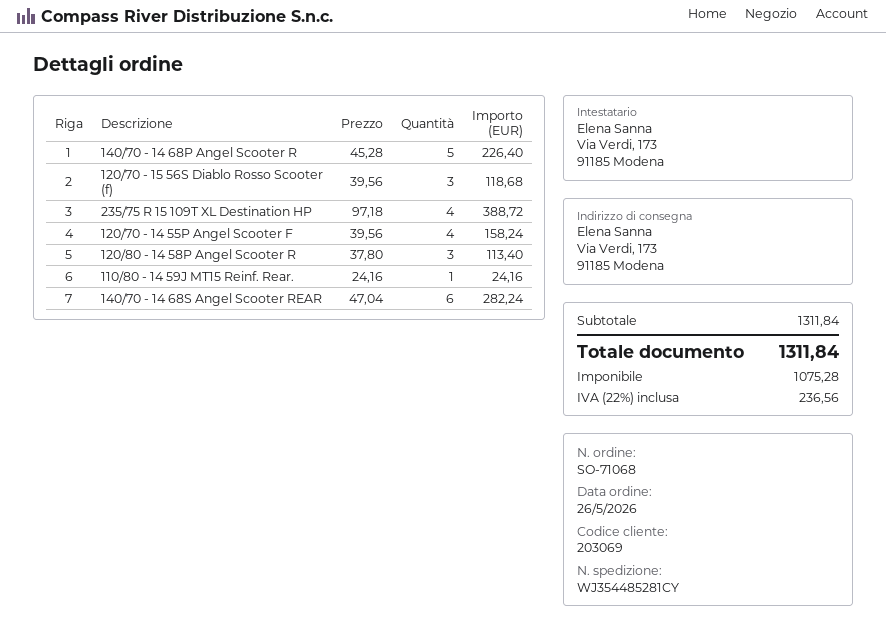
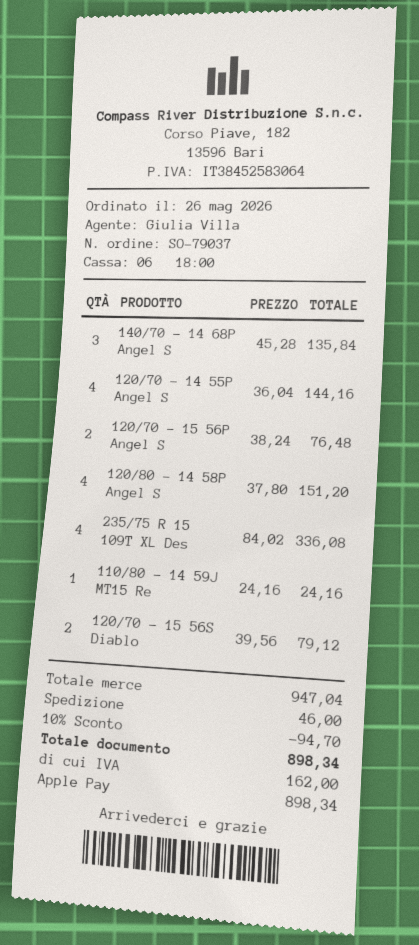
order number: SO-71068 -> SO-79037
140/70 - 14 68P Angel Scooter R: 5 x 45.28 = 226.40 -> 3 x 45.28 = 135.84
120/70 - 15 56S Diablo Rosso Scooter (f): 3 x 39.56 = 118.68 -> 2 x 39.56 = 79.12
235/75 R 15 109T XL Destination HP: 4 x 97.18 = 388.72 -> 4 x 84.02 = 336.08
120/70 - 14 55P Angel Scooter F: 4 x 39.56 = 158.24 -> 4 x 36.04 = 144.16
120/80 - 14 58P Angel Scooter R: 3 x 37.80 = 113.40 -> 4 x 37.80 = 151.20
140/70 - 14 68S Angel Scooter REAR: 6 x 47.04 = 282.24 -> none
120/70 - 15 56P Angel S: none -> 2 x 38.24 = 76.48
subtotal: 1311.84 -> 947.04
discount: none -> 10% = 94.70
shipping: none -> 46.00
tax: 236.56 -> 162.00
total: 1311.84 -> 898.34

